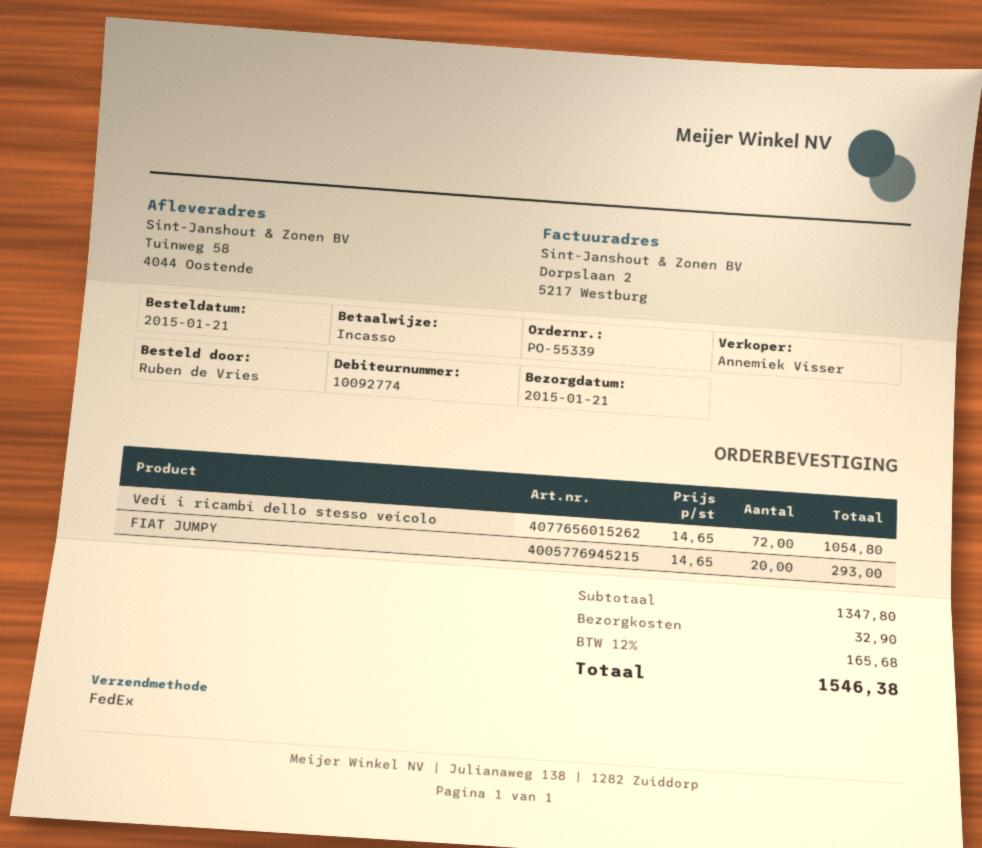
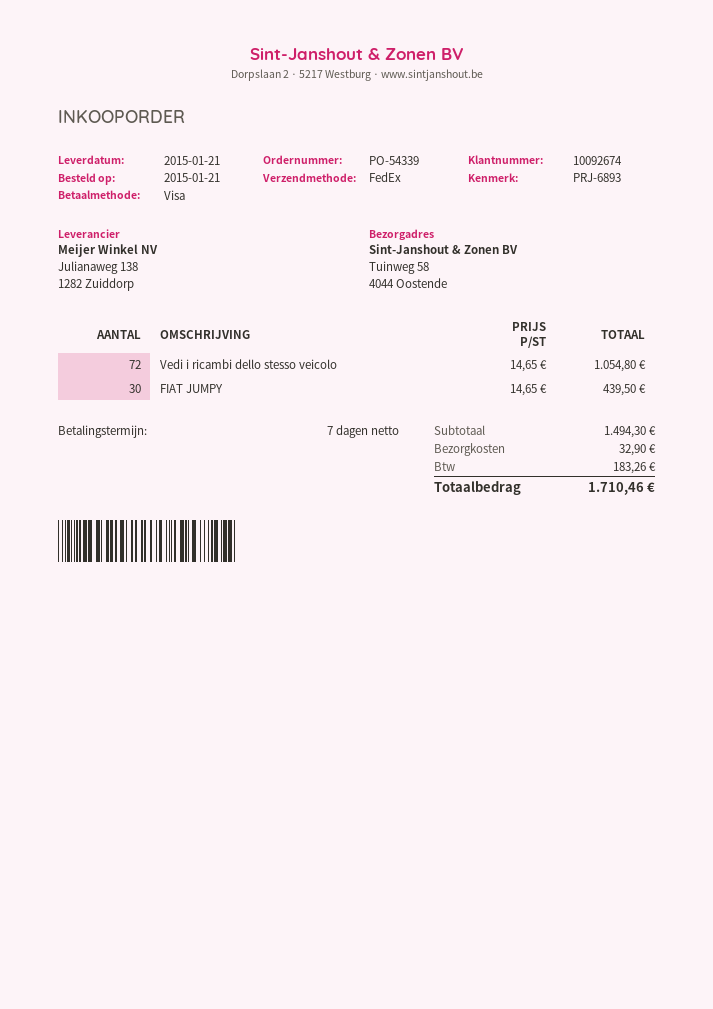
order number: PO-55339 -> PO-54339
customer number: 10092774 -> 10092674
payment method: direct debit -> Visa
FIAT JUMPY: 20 x 14.65 = 293.00 -> 30 x 14.65 = 439.50
subtotal: 1347.80 -> 1494.30
tax: 165.68 -> 183.26
total: 1546.38 -> 1710.46

